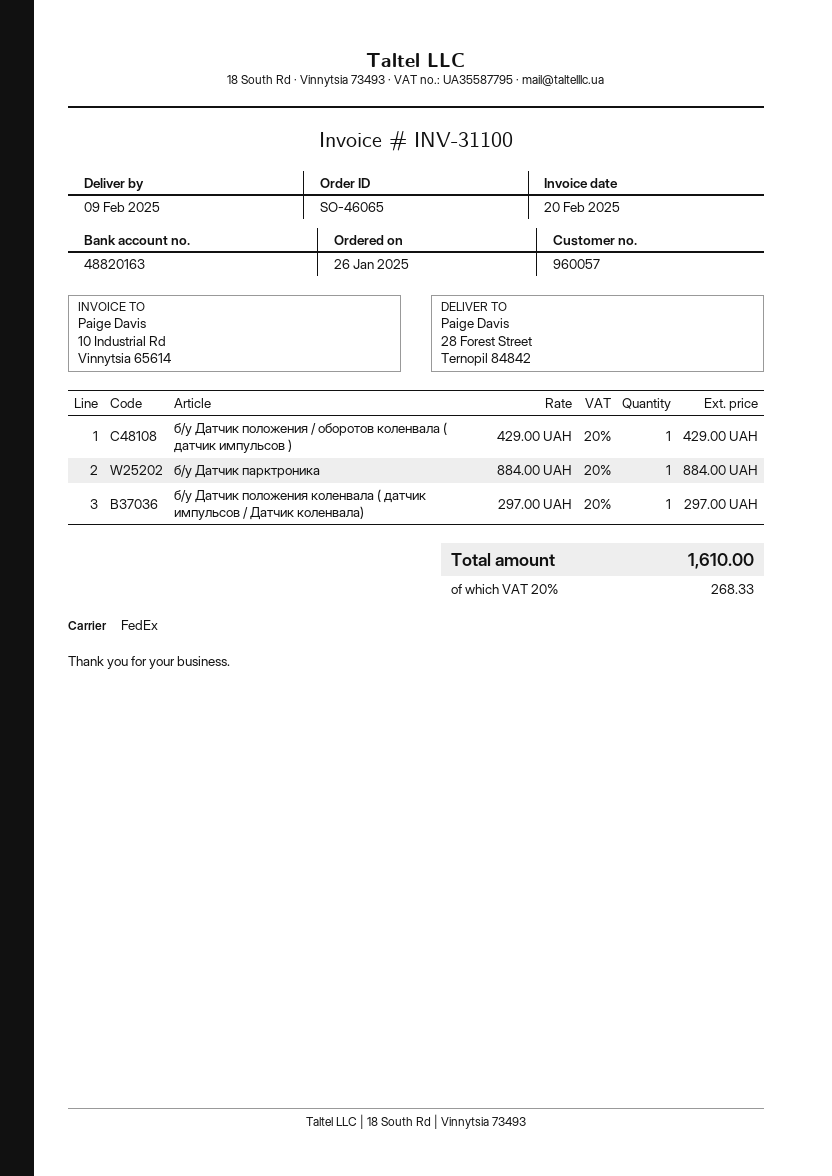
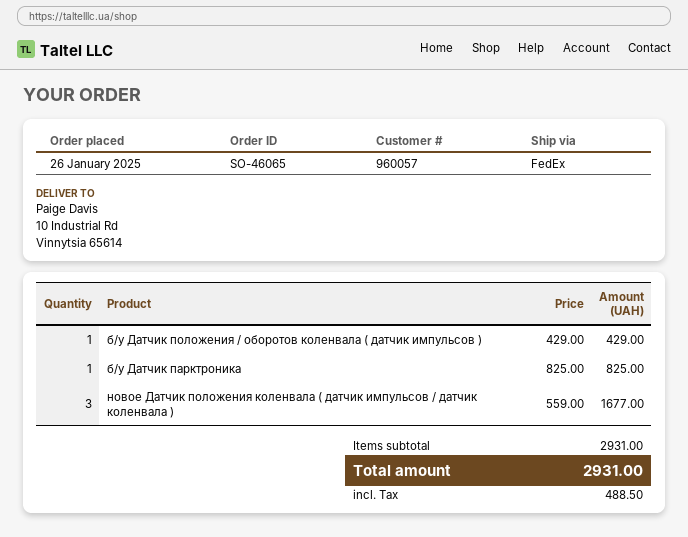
ship to: 28 Forest Street, Ternopil 84842 -> 10 Industrial Rd, Vinnytsia 65614
б/у Датчик парктроника: 1 x 884.00 = 884.00 -> 1 x 825.00 = 825.00
б/у Датчик положения коленвала ( датчик импульсов / Датчик коленвала): 1 x 297.00 = 297.00 -> none
новое Датчик положения коленвала ( датчик импульсов / датчик коленвала ): none -> 3 x 559.00 = 1677.00
tax: 268.33 -> 488.50
total: 1610.00 -> 2931.00

